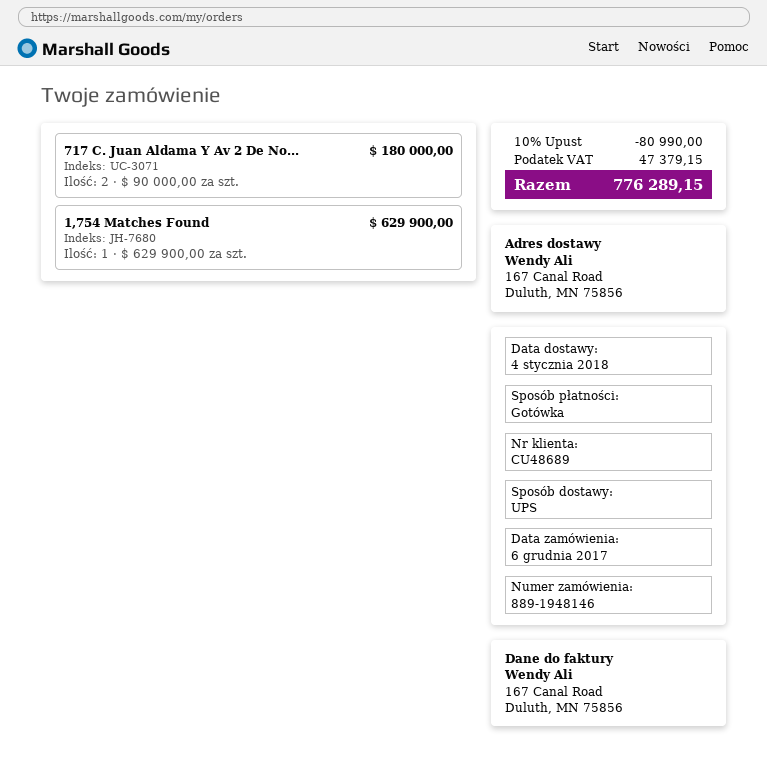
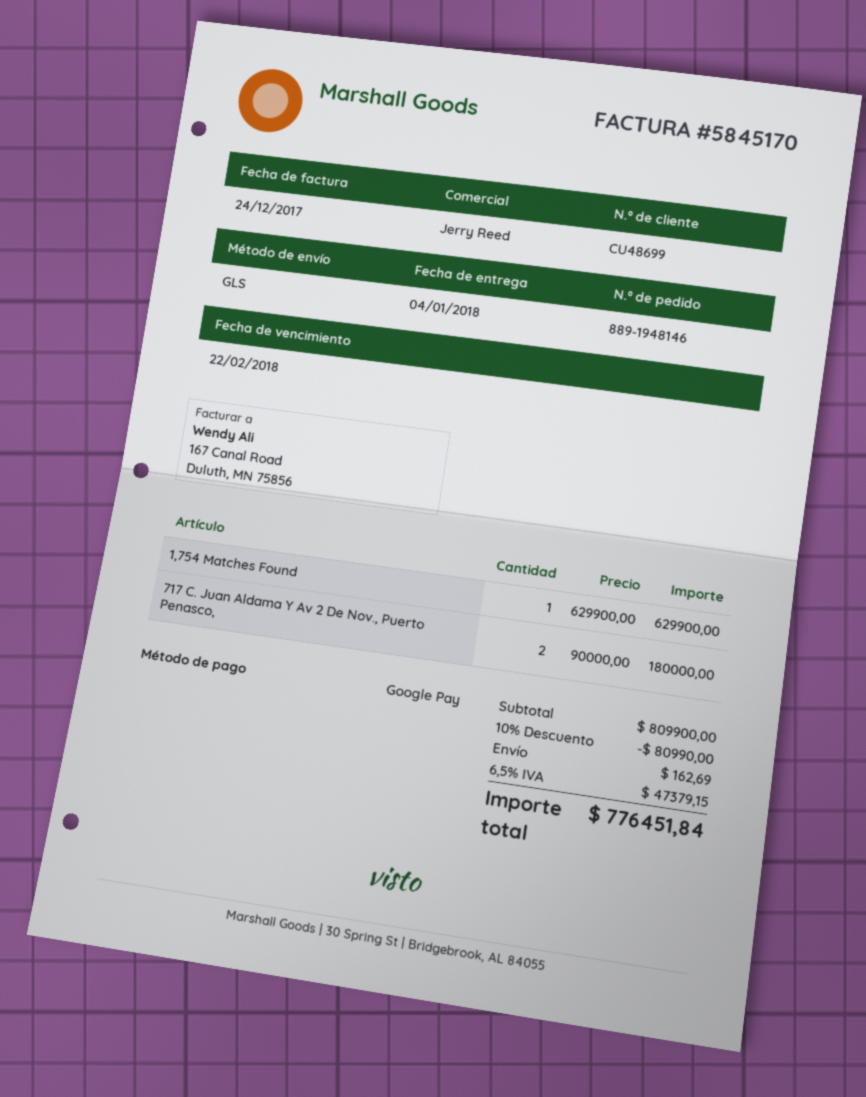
customer number: CU48689 -> CU48699
payment method: cash -> Google Pay
shipping method: UPS -> GLS
shipping: none -> 162.69
total: 776289.15 -> 776451.84

